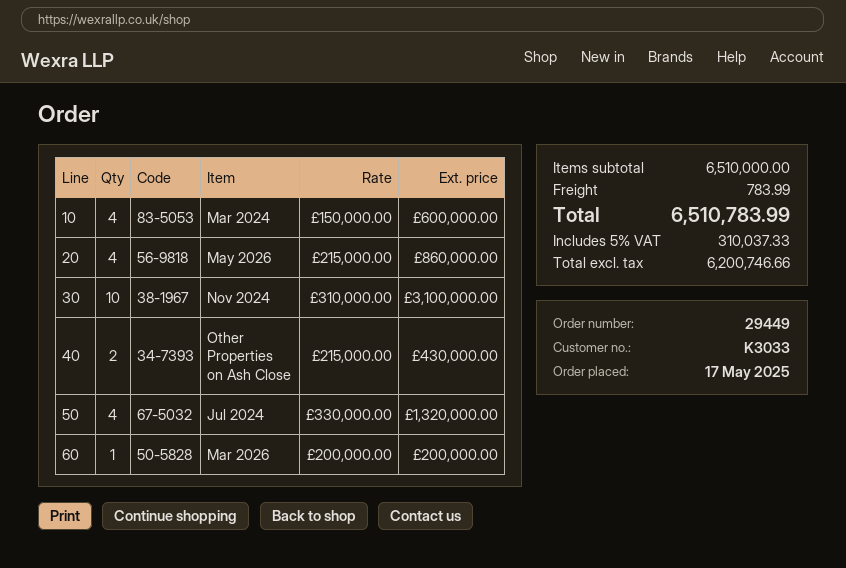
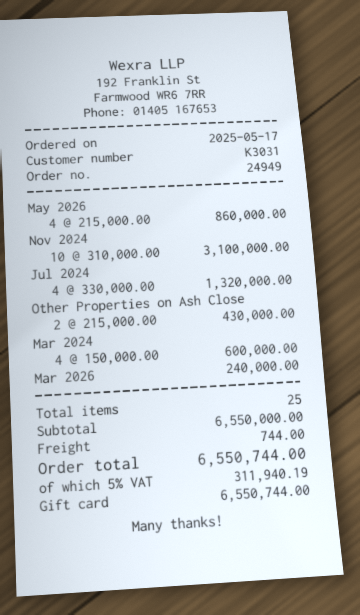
order number: 29449 -> 24949
customer number: K3033 -> K3031
Mar 2026: 1 x 200000.00 = 200000.00 -> 1 x 240000.00 = 240000.00
subtotal: 6510000.00 -> 6550000.00
shipping: 783.99 -> 744.00
tax: 5% = 310037.33 -> 5% = 311940.19
total: 6510783.99 -> 6550744.00

